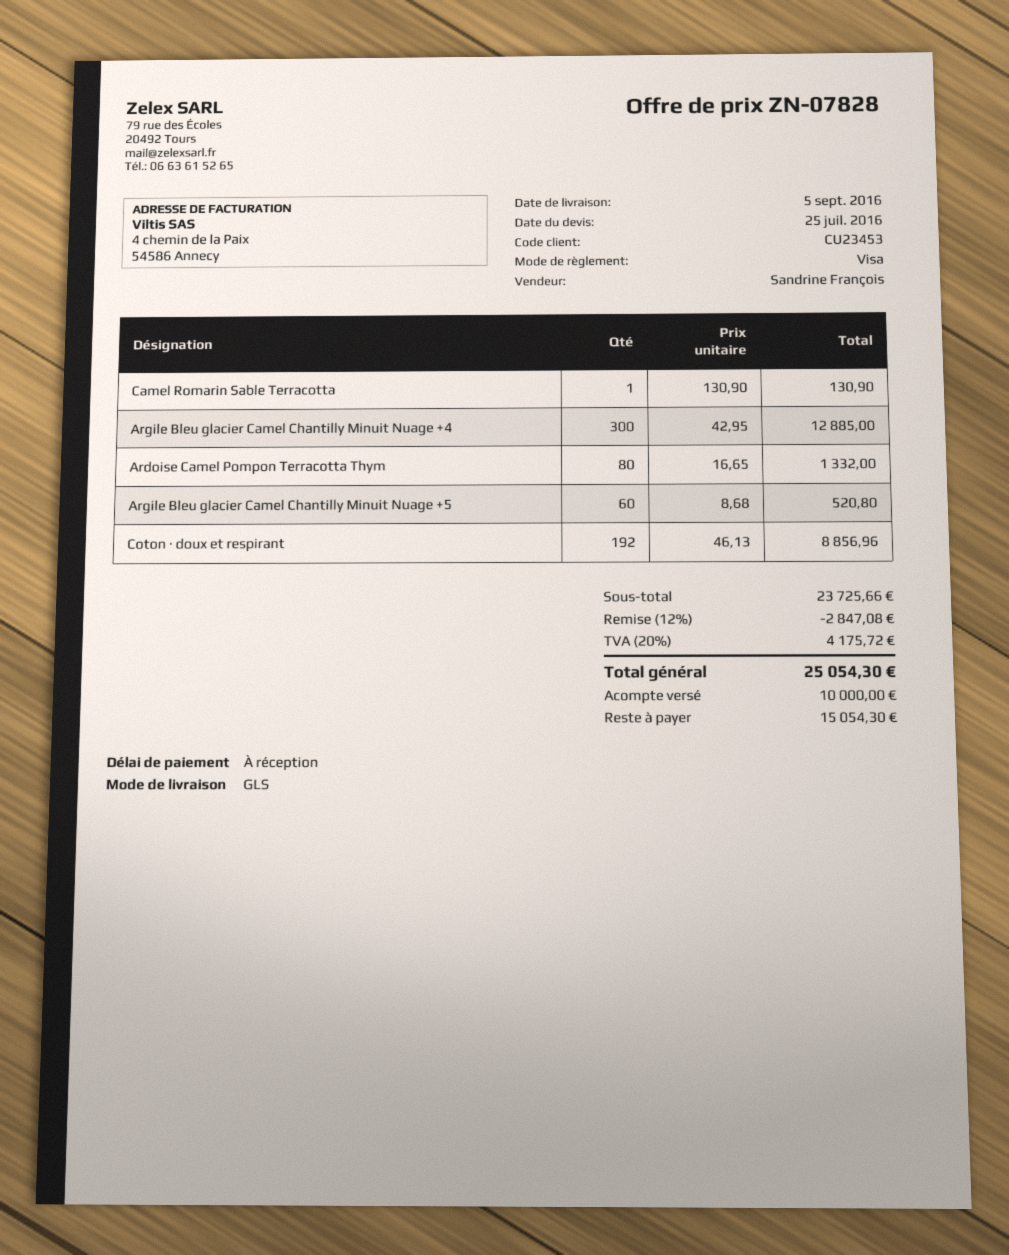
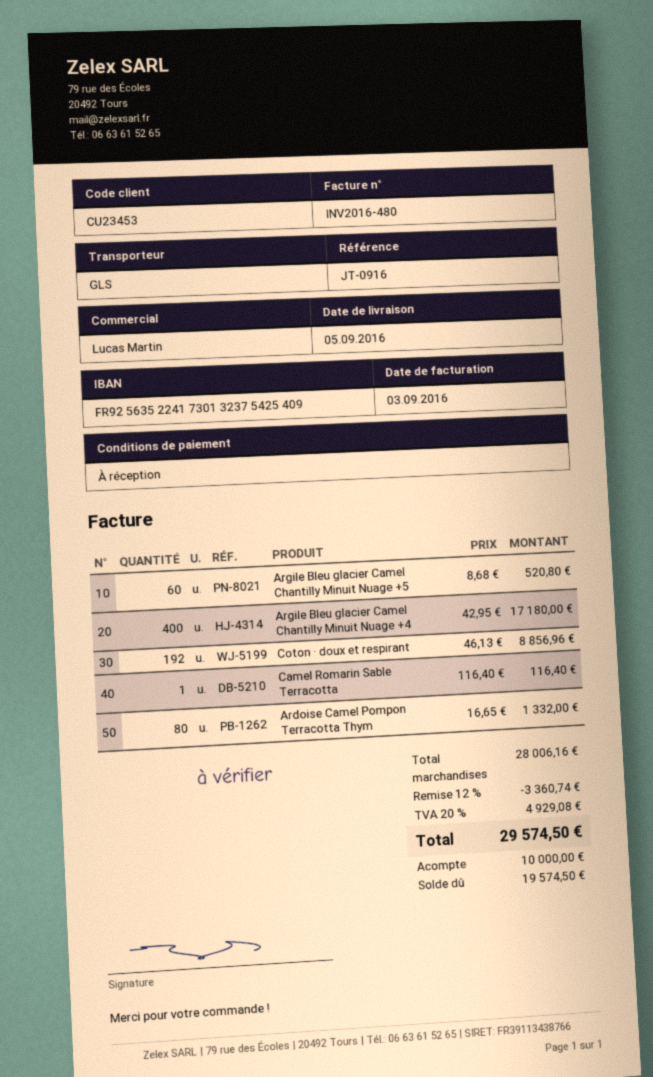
sales rep: Sandrine François -> Lucas Martin
Camel Romarin Sable Terracotta: 1 x 130.90 = 130.90 -> 1 x 116.40 = 116.40
Argile Bleu glacier Camel Chantilly Minuit Nuage +4: 300 x 42.95 = 12885.00 -> 400 x 42.95 = 17180.00
subtotal: 23725.66 -> 28006.16
discount: 12% = 2847.08 -> 12% = 3360.74
tax: 20% = 4175.72 -> 20% = 4929.08
total: 25054.30 -> 29574.50
balance: 15054.30 -> 19574.50

